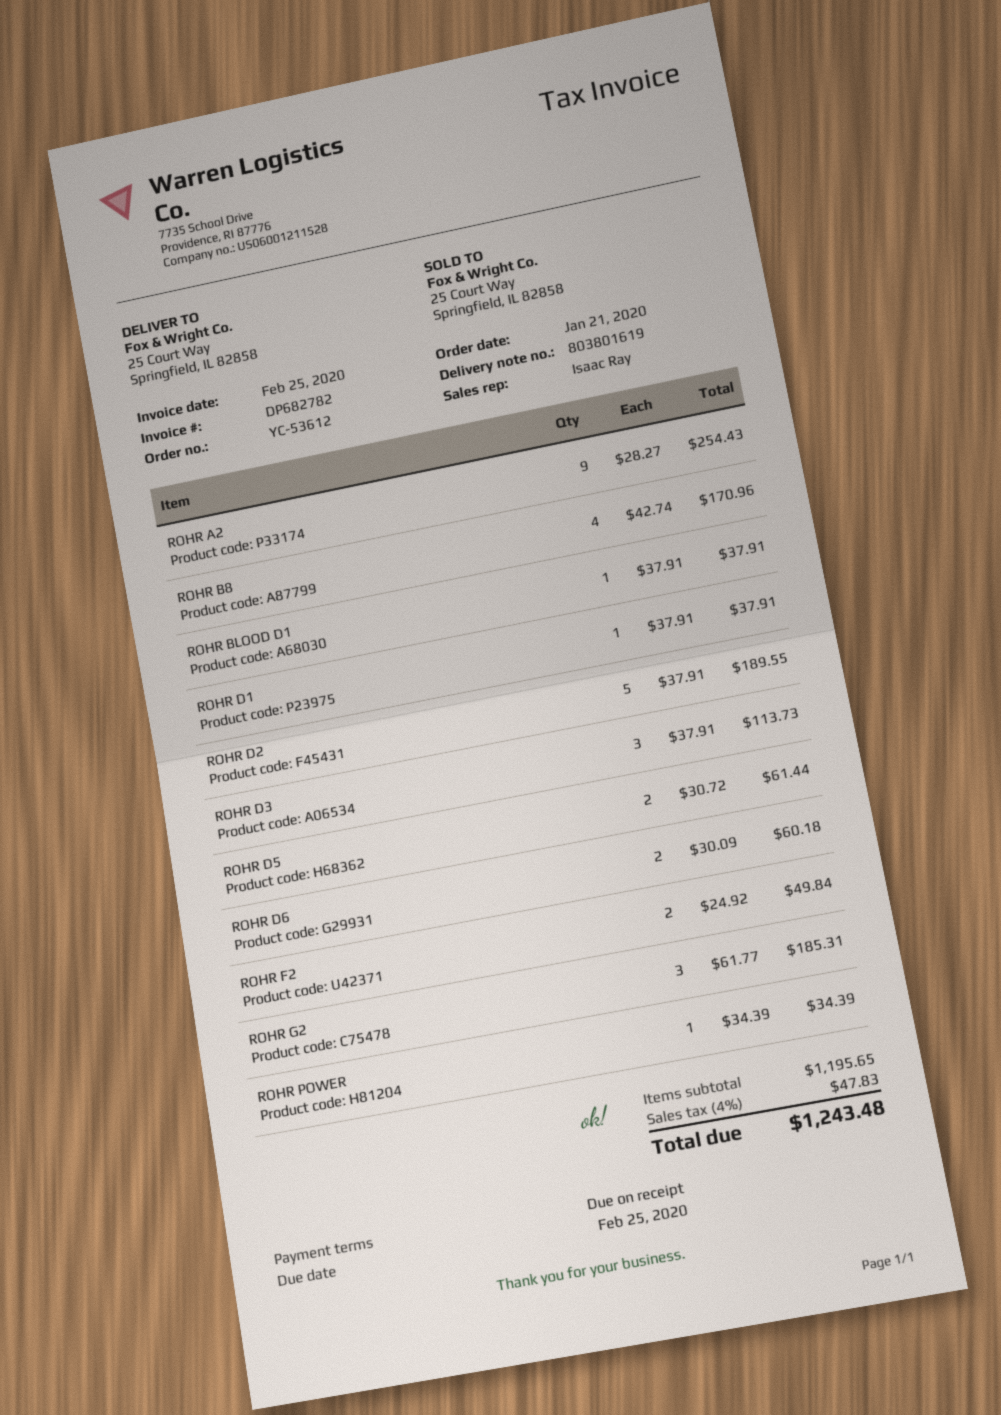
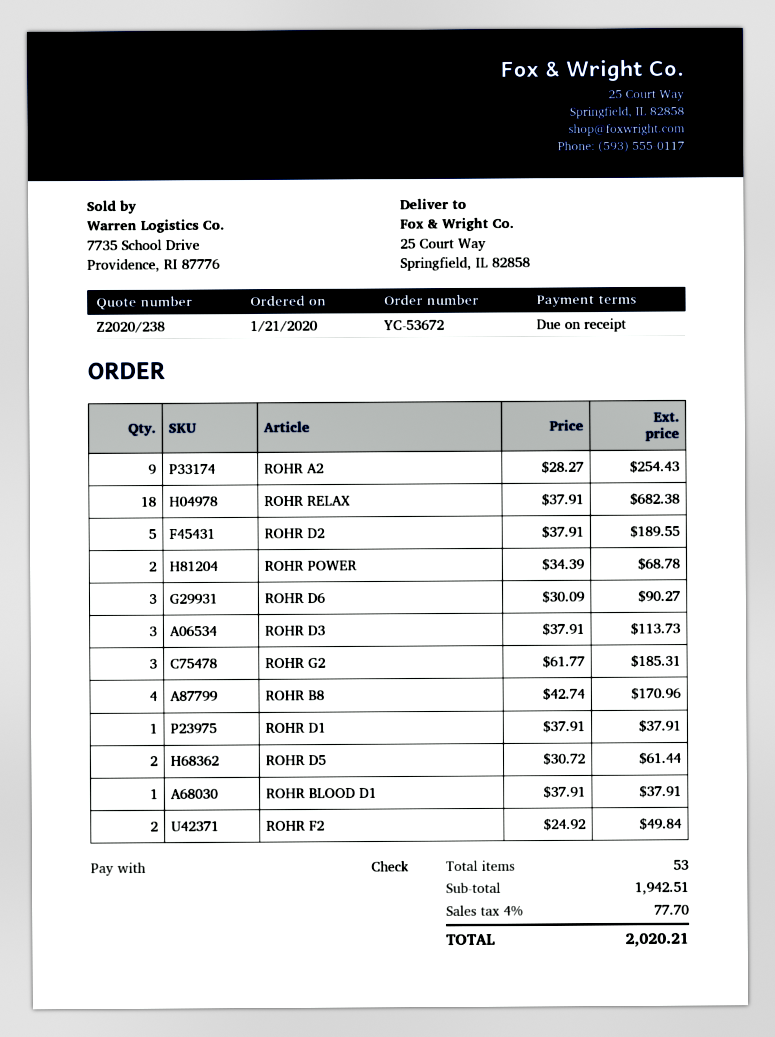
order number: YC-53612 -> YC-53672
ROHR D6: 2 x 30.09 = 60.18 -> 3 x 30.09 = 90.27
ROHR POWER: 1 x 34.39 = 34.39 -> 2 x 34.39 = 68.78
ROHR RELAX: none -> 18 x 37.91 = 682.38
subtotal: 1195.65 -> 1942.51
tax: 4% = 47.83 -> 4% = 77.70
total: 1243.48 -> 2020.21

